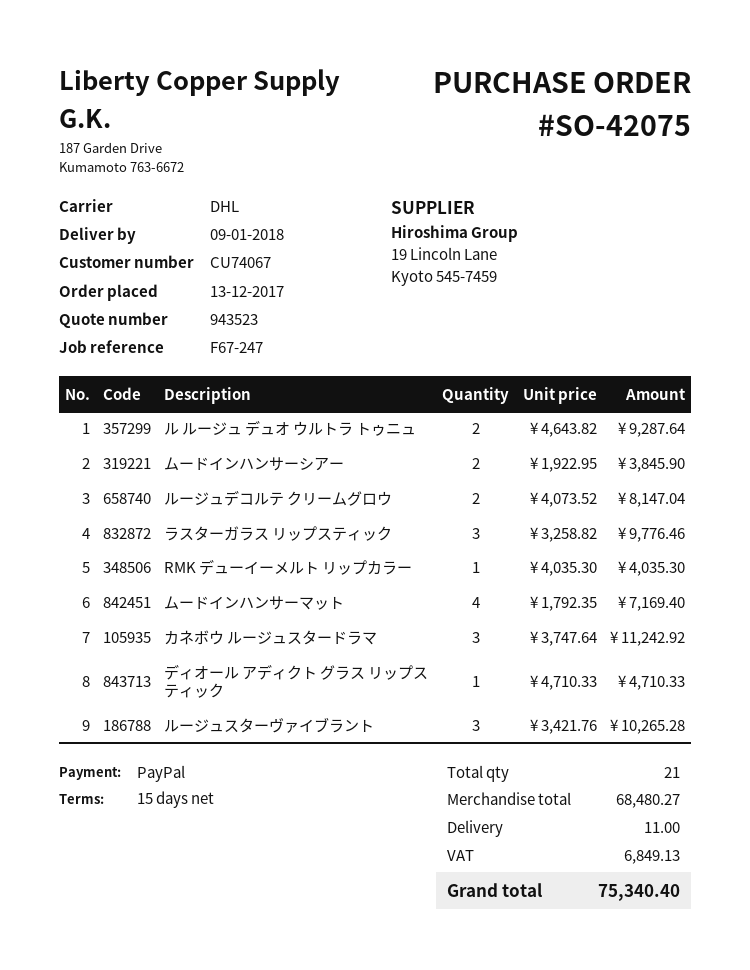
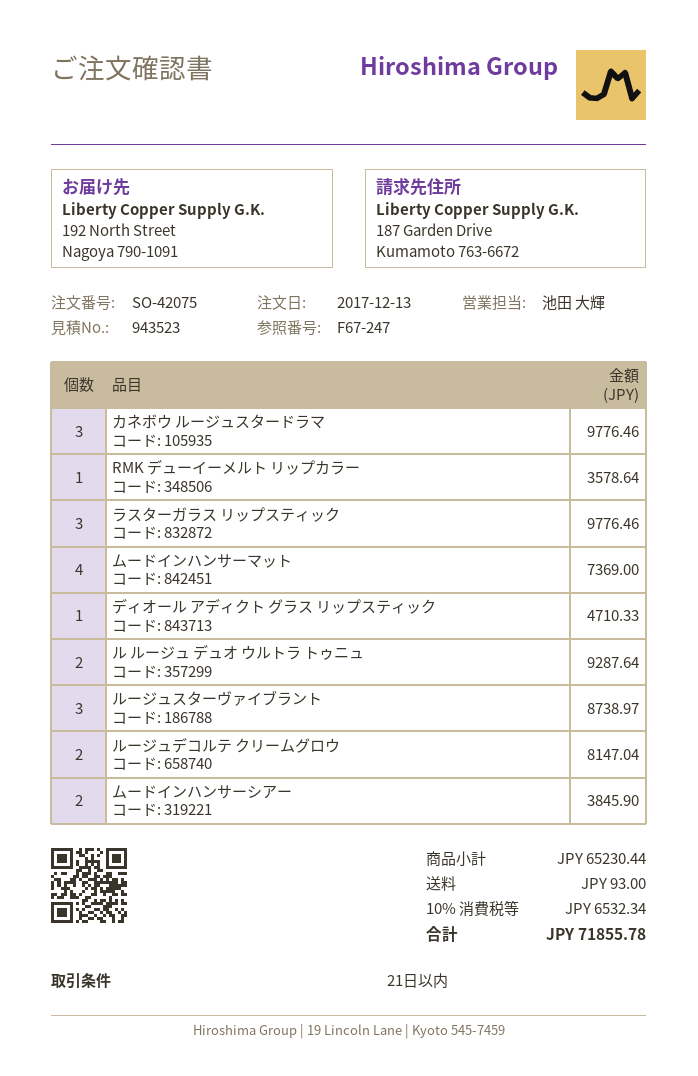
payment terms: 15 days -> 21 days
RMK デューイーメルト リップカラー: 1 for 4035.30 -> 1 for 3578.64
ムードインハンサーマット: 4 for 7169.40 -> 4 for 7369.00
カネボウ ルージュスタードラマ: 3 for 11242.92 -> 3 for 9776.46
ルージュスターヴァイブラント: 3 for 10265.28 -> 3 for 8738.97
subtotal: 68480.27 -> 65230.44
shipping: 11.00 -> 93.00
tax: 6849.13 -> 6532.34
total: 75340.40 -> 71855.78

